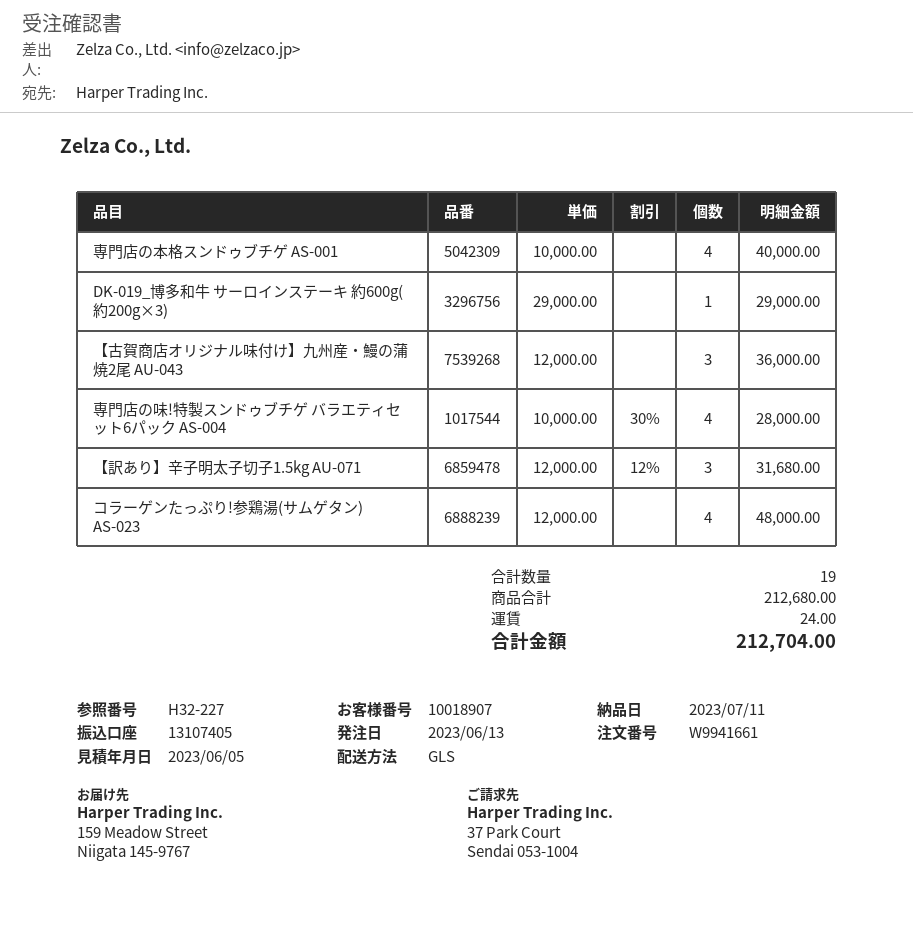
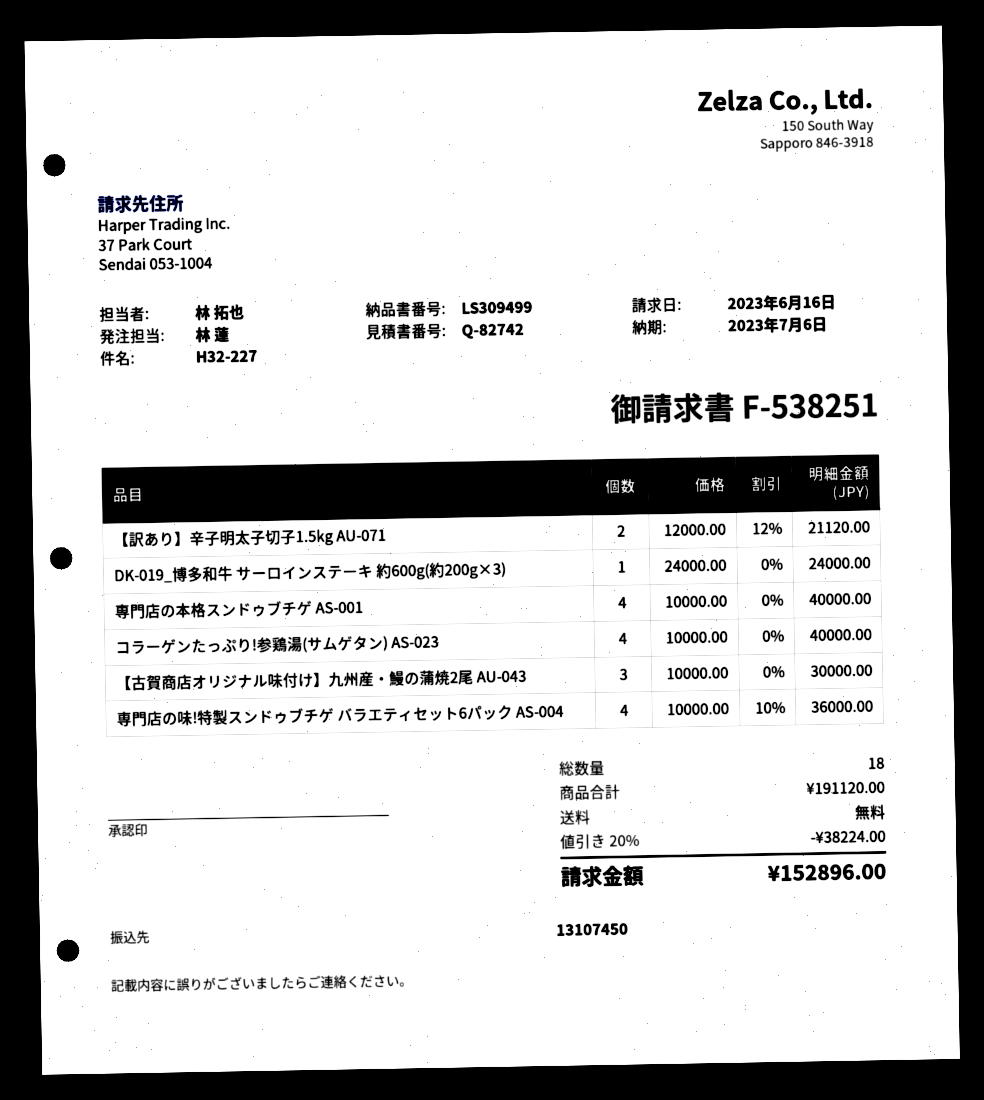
delivery date: 2023-07-11 -> 2023-07-06
bank account: 13107405 -> 13107450
DK-019_博多和牛 サーロインステーキ 約600g(約200g×3): 1 x 29000.00 = 29000.00 -> 1 x 24000.00 = 24000.00
【古賀商店オリジナル味付け】九州産・鰻の蒲焼2尾 AU-043: 3 x 12000.00 = 36000.00 -> 3 x 10000.00 = 30000.00
専門店の味!特製スンドゥブチゲ バラエティセット6パック AS-004: 4 x 10000.00 - 30% = 28000.00 -> 4 x 10000.00 - 10% = 36000.00
【訳あり】辛子明太子切子1.5kg AU-071: 3 x 12000.00 - 12% = 31680.00 -> 2 x 12000.00 - 12% = 21120.00
コラーゲンたっぷり!参鶏湯(サムゲタン) AS-023: 4 x 12000.00 = 48000.00 -> 4 x 10000.00 = 40000.00
total quantity: 19 -> 18
subtotal: 212680.00 -> 191120.00
discount: none -> 20% = 38224.00
shipping: 24.00 -> 0.00
total: 212704.00 -> 152896.00

